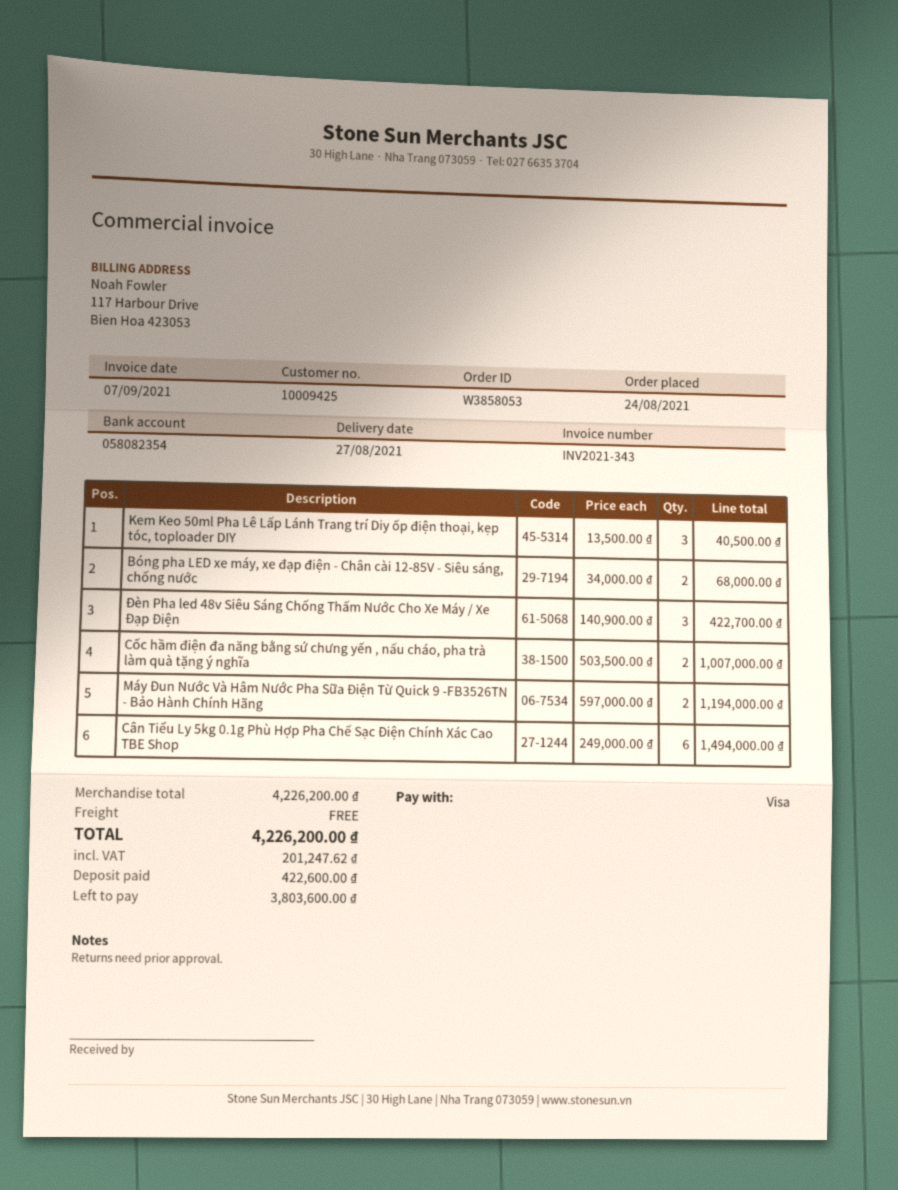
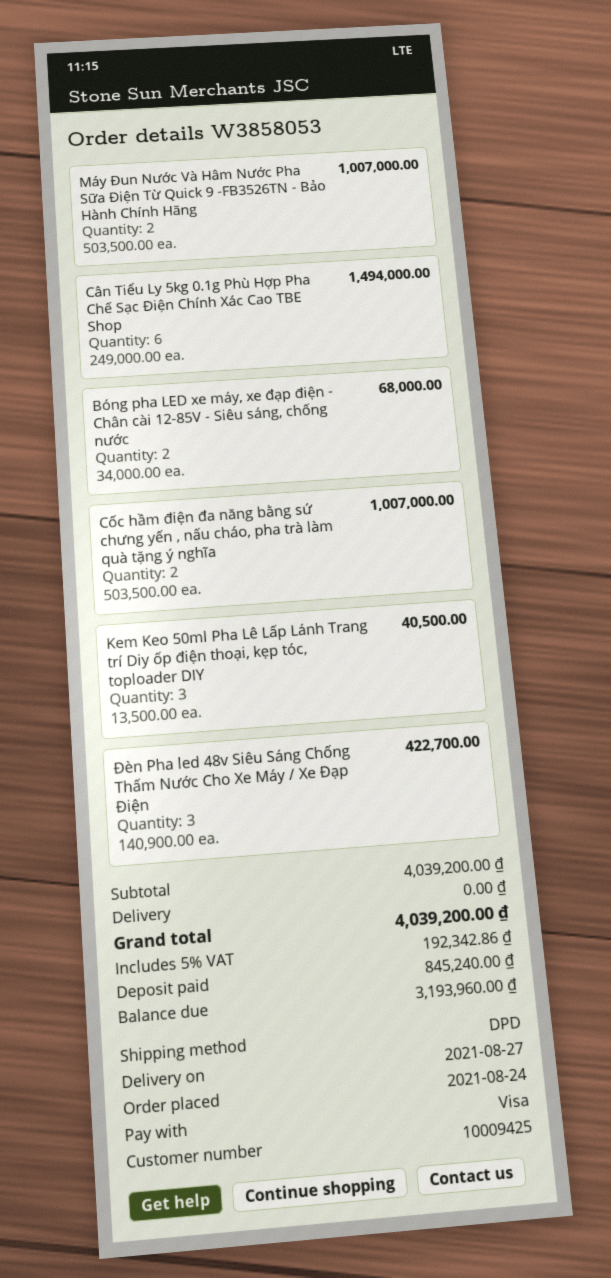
Máy Đun Nước Và Hâm Nước Pha Sữa Điện Từ Quick 9 -FB3526TN - Bảo Hành Chính Hãng: 2 x 597000.00 = 1194000.00 -> 2 x 503500.00 = 1007000.00
subtotal: 4226200.00 -> 4039200.00
tax: 201247.62 -> 192342.86
total: 4226200.00 -> 4039200.00
deposit: 422600.00 -> 845240.00
balance: 3803600.00 -> 3193960.00

